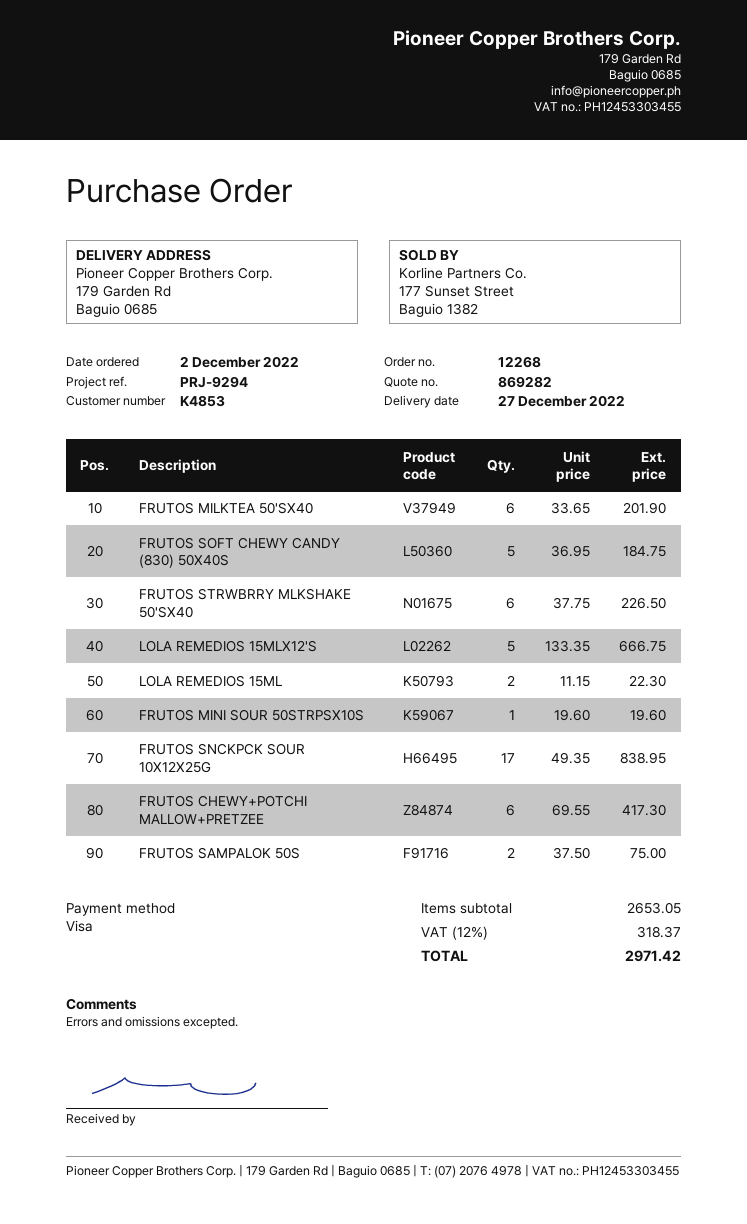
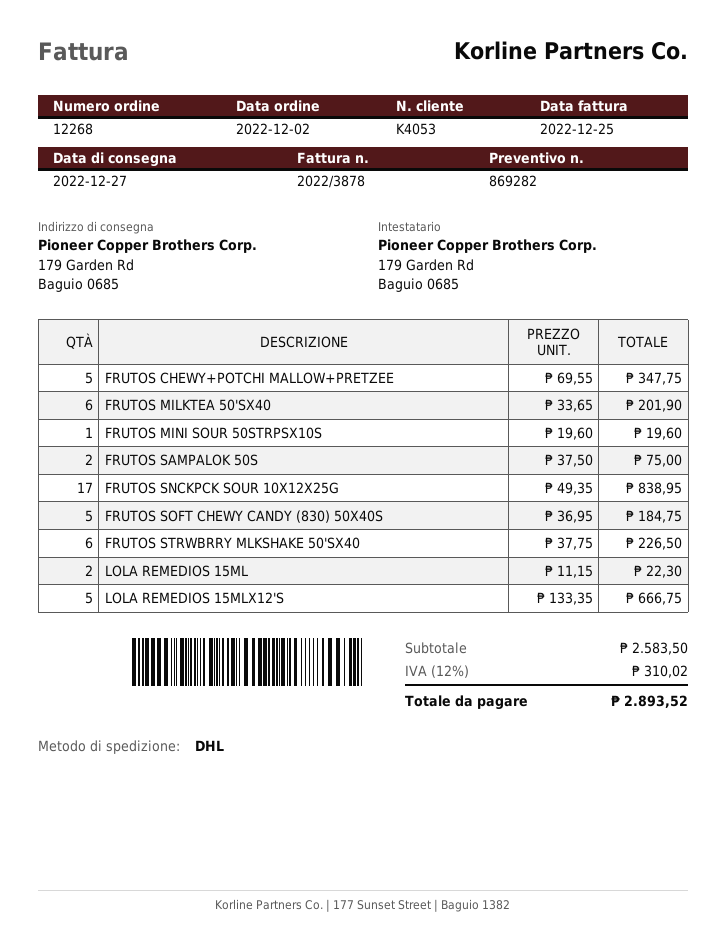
customer number: K4853 -> K4053
FRUTOS CHEWY+POTCHI MALLOW+PRETZEE: 6 x 69.55 = 417.30 -> 5 x 69.55 = 347.75
subtotal: 2653.05 -> 2583.50
tax: 12% = 318.37 -> 12% = 310.02
total: 2971.42 -> 2893.52

